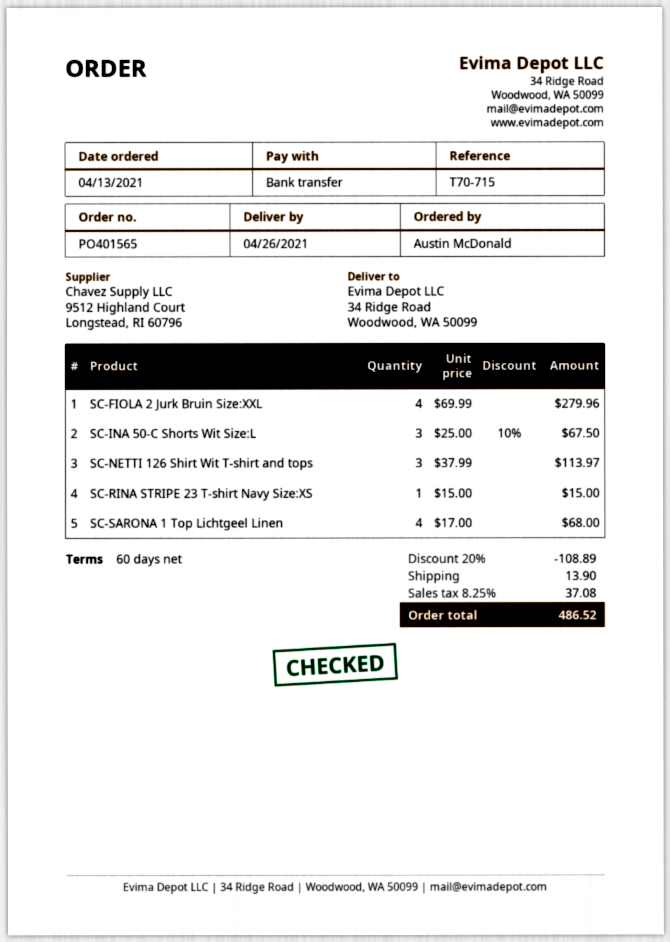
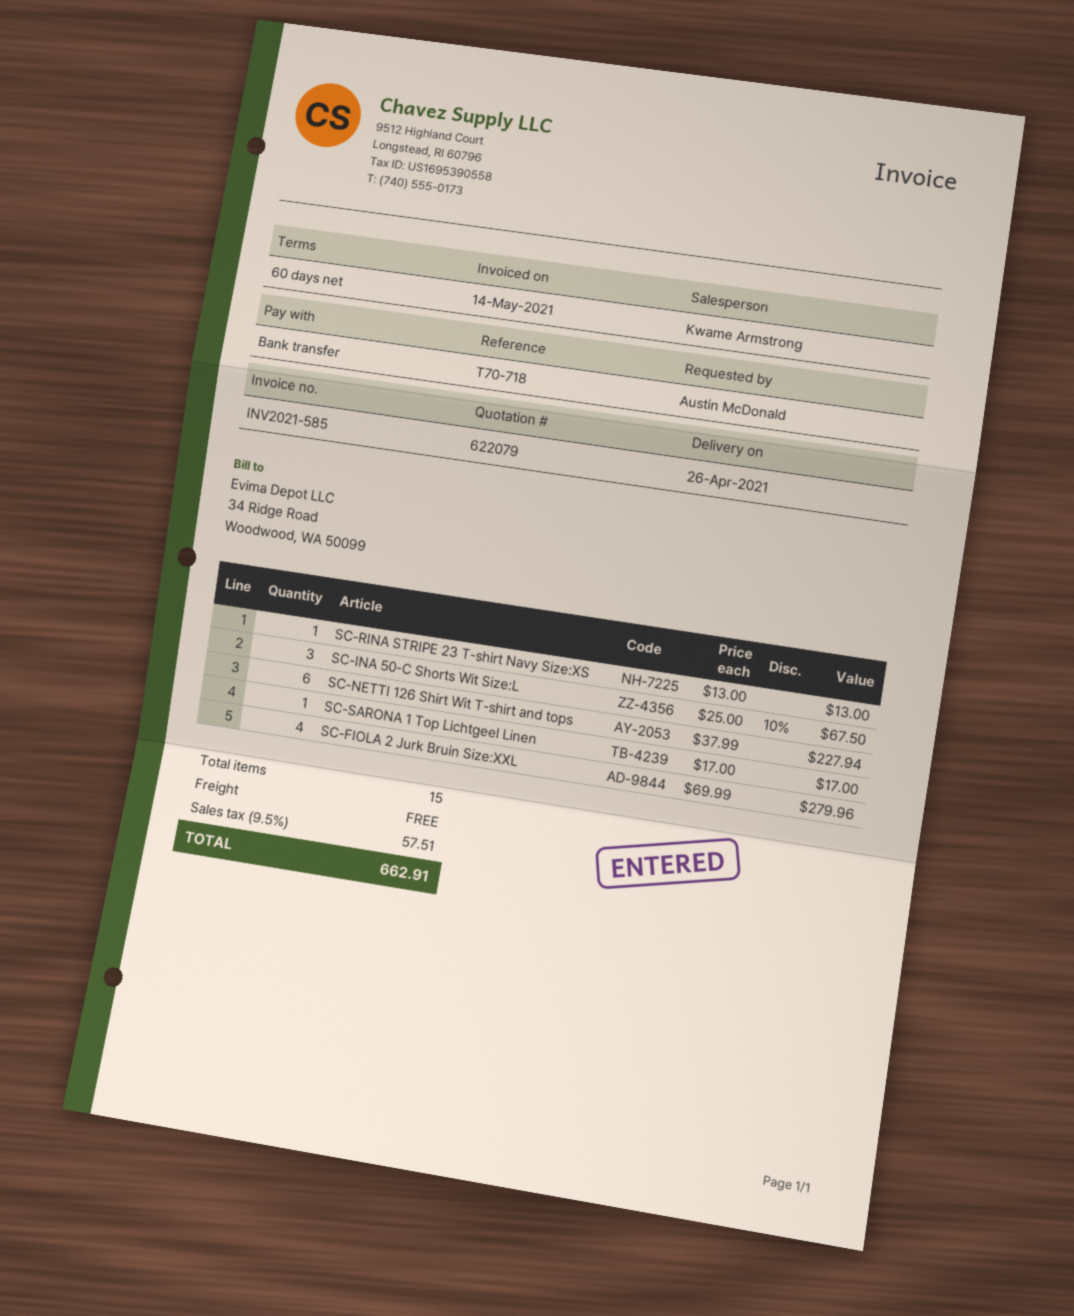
reference: T70-715 -> T70-718
SC-NETTI 126 Shirt Wit T-shirt and tops: 3 x 37.99 = 113.97 -> 6 x 37.99 = 227.94
SC-RINA STRIPE 23 T-shirt Navy Size:XS: 1 x 15.00 = 15.00 -> 1 x 13.00 = 13.00
SC-SARONA 1 Top Lichtgeel Linen: 4 x 17.00 = 68.00 -> 1 x 17.00 = 17.00
discount: 20% = 108.89 -> none
shipping: 13.90 -> 0.00
tax: 8.25% = 37.08 -> 9.5% = 57.51
total: 486.52 -> 662.91

